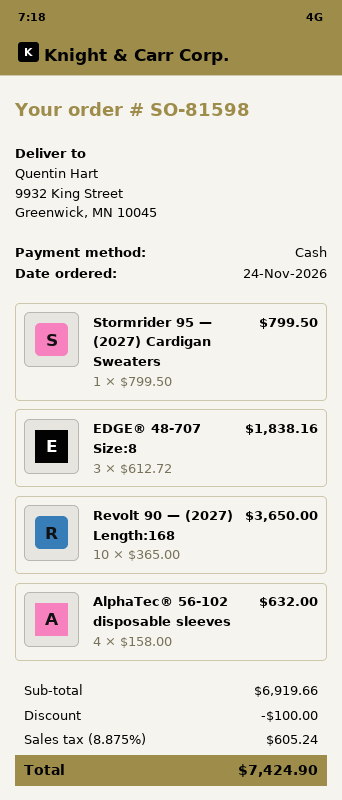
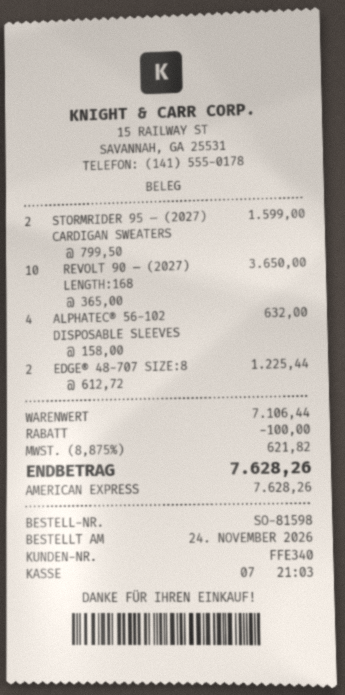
payment method: cash -> American Express
Stormrider 95 — (2027) Cardigan Sweaters: 1 x 799.50 = 799.50 -> 2 x 799.50 = 1599.00
EDGE® 48-707 Size:8: 3 x 612.72 = 1838.16 -> 2 x 612.72 = 1225.44
subtotal: 6919.66 -> 7106.44
tax: 8.875% = 605.24 -> 8.875% = 621.82
total: 7424.90 -> 7628.26

